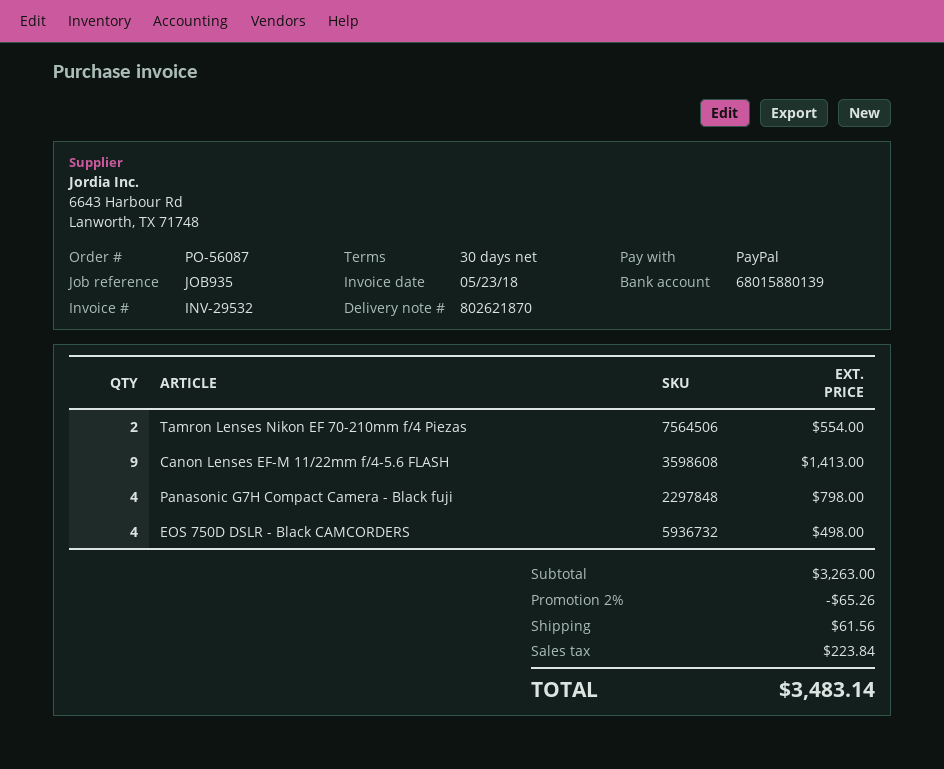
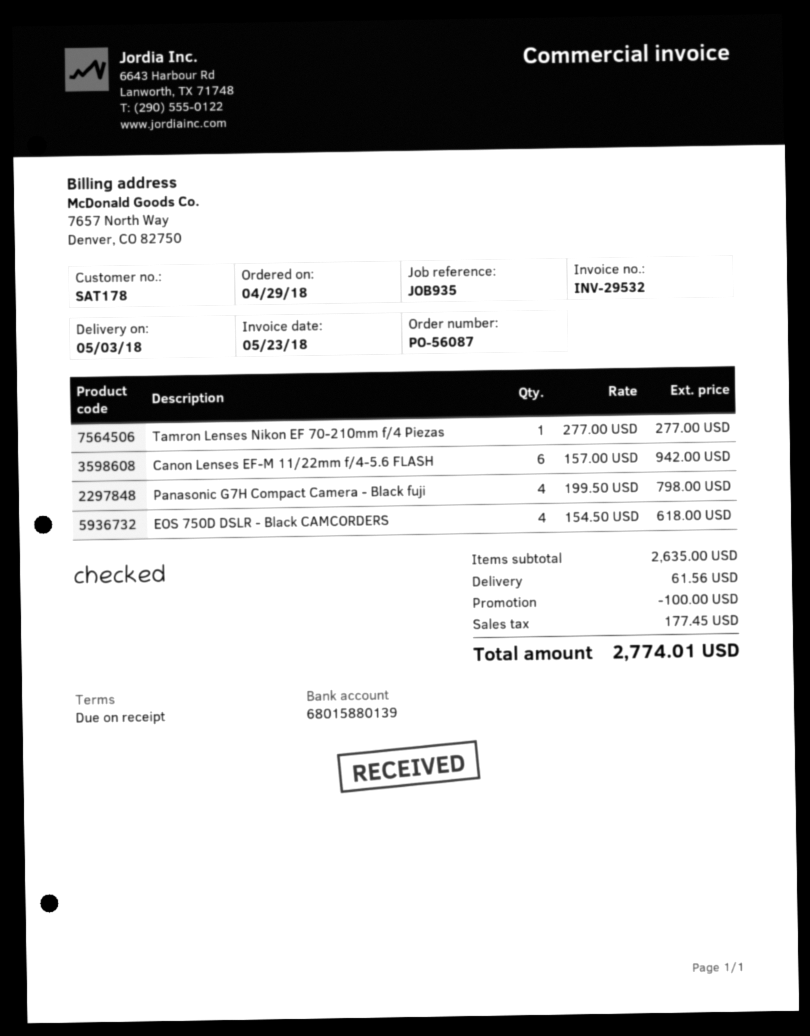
payment terms: 30 days -> on receipt
Tamron Lenses Nikon EF 70-210mm f/4 Piezas: 2 for 554.00 -> 1 for 277.00
Canon Lenses EF-M 11/22mm f/4-5.6 FLASH: 9 for 1413.00 -> 6 for 942.00
EOS 750D DSLR - Black CAMCORDERS: 4 for 498.00 -> 4 for 618.00
subtotal: 3263.00 -> 2635.00
discount: 65.26 -> 100.00
tax: 223.84 -> 177.45
total: 3483.14 -> 2774.01

